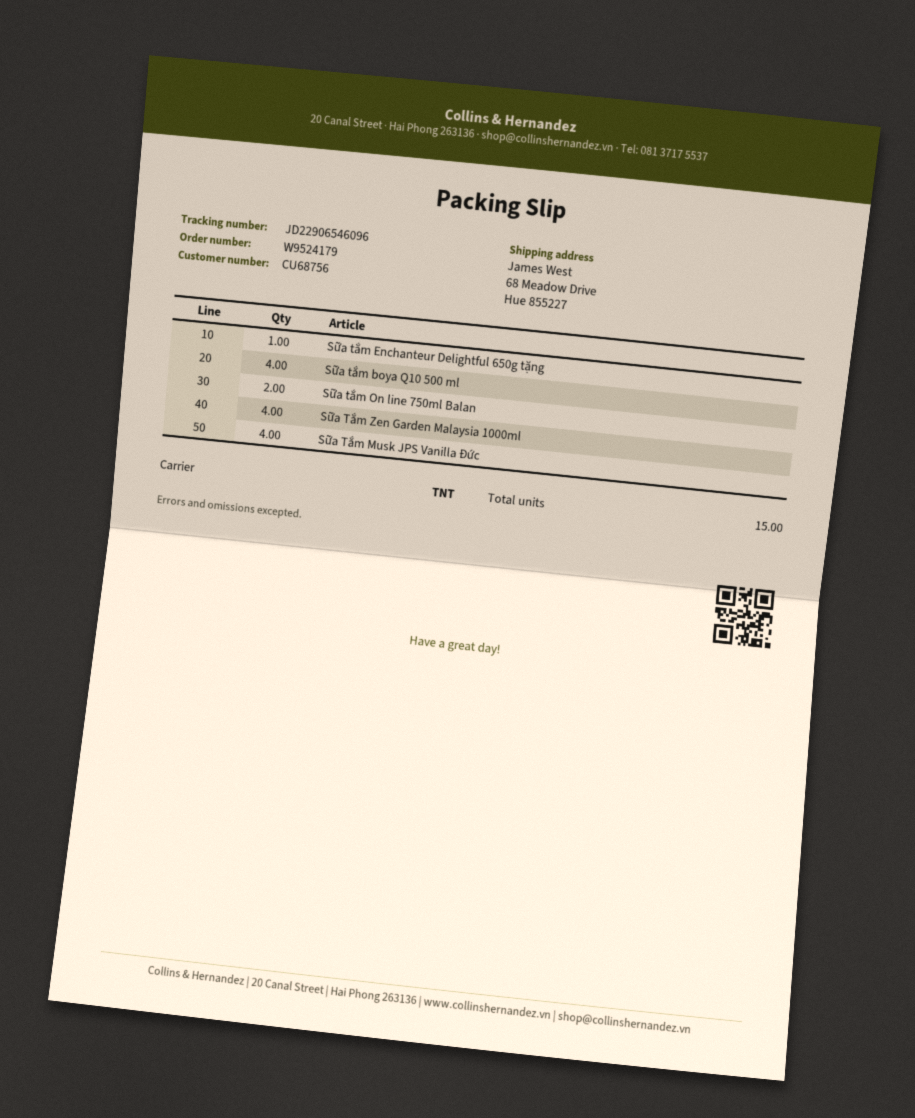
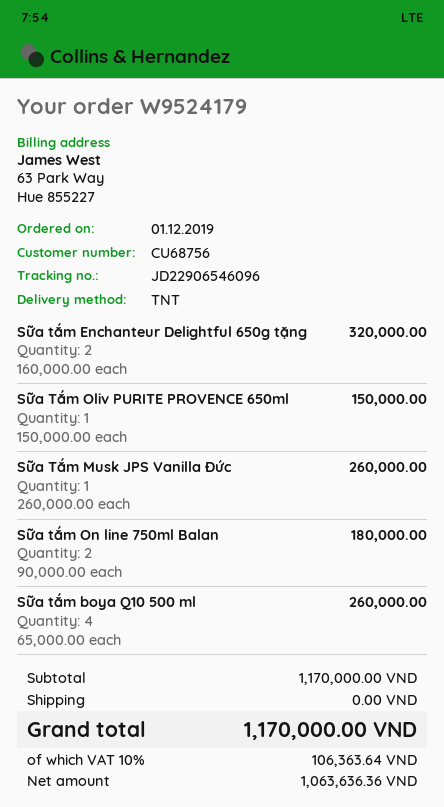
Sữa tắm Enchanteur Delightful 650g tặng: 1 -> 2
Sữa Tắm Zen Garden Malaysia 1000ml: 4 -> none
Sữa Tắm Musk JPS Vanilla Đức: 4 -> 1
Sữa Tắm Oliv PURITE PROVENCE 650ml: none -> 1

